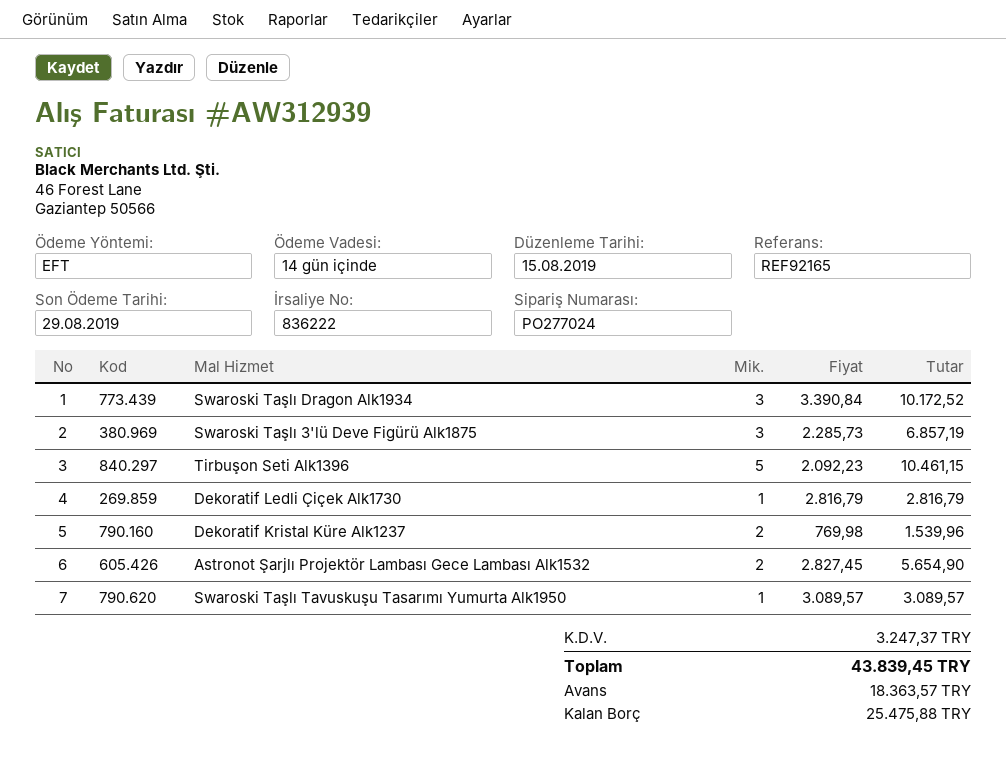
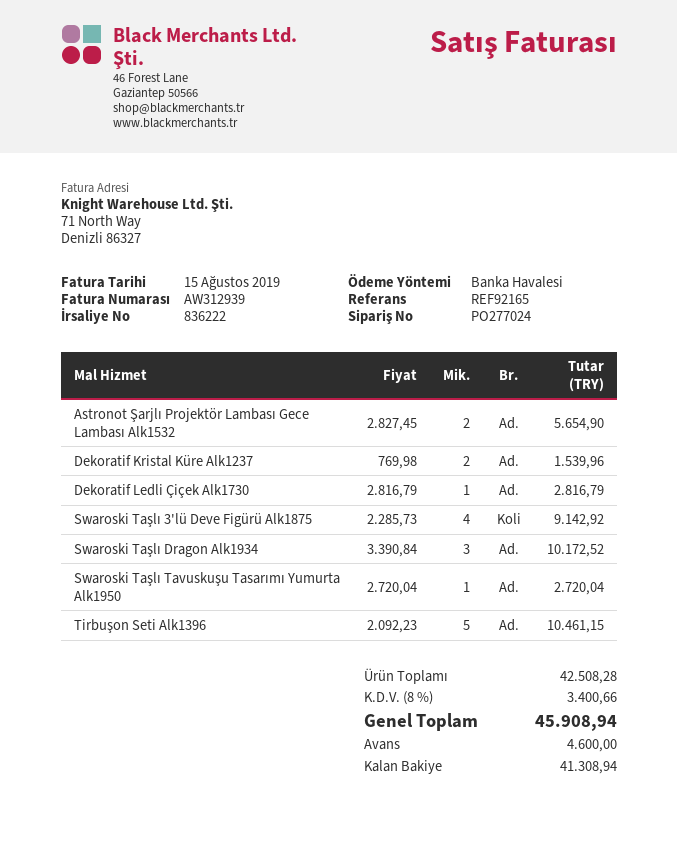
Swaroski Taşlı 3'lü Deve Figürü Alk1875: 3 x 2285.73 = 6857.19 -> 4 x 2285.73 = 9142.92
Swaroski Taşlı Tavuskuşu Tasarımı Yumurta Alk1950: 1 x 3089.57 = 3089.57 -> 1 x 2720.04 = 2720.04
tax: 3247.37 -> 3400.66
total: 43839.45 -> 45908.94
deposit: 18363.57 -> 4600.00
balance: 25475.88 -> 41308.94

